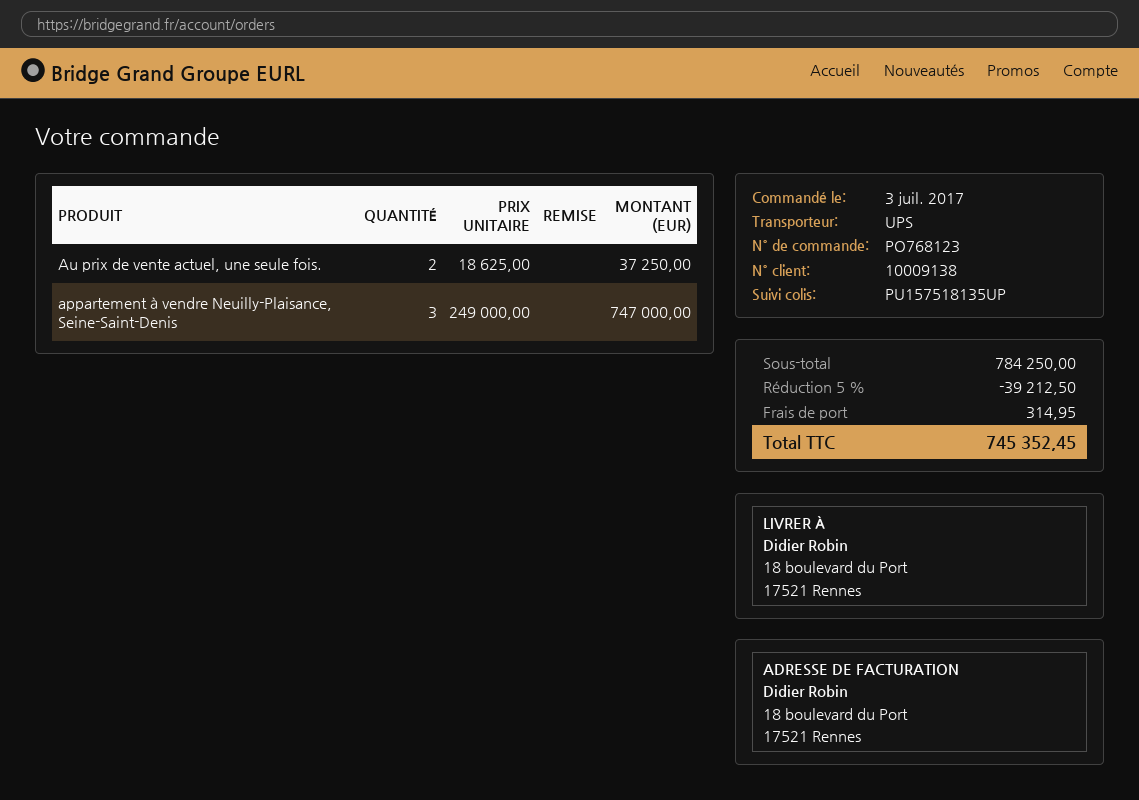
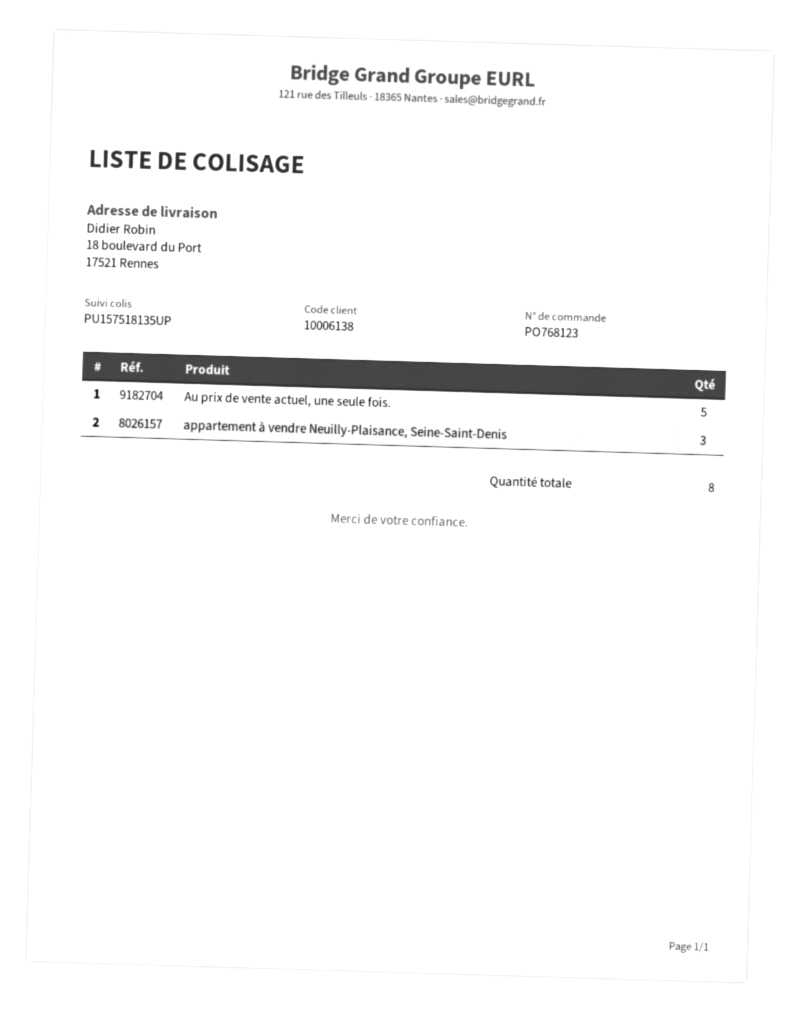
customer number: 10009138 -> 10006138
Au prix de vente actuel, une seule fois.: 2 -> 5

